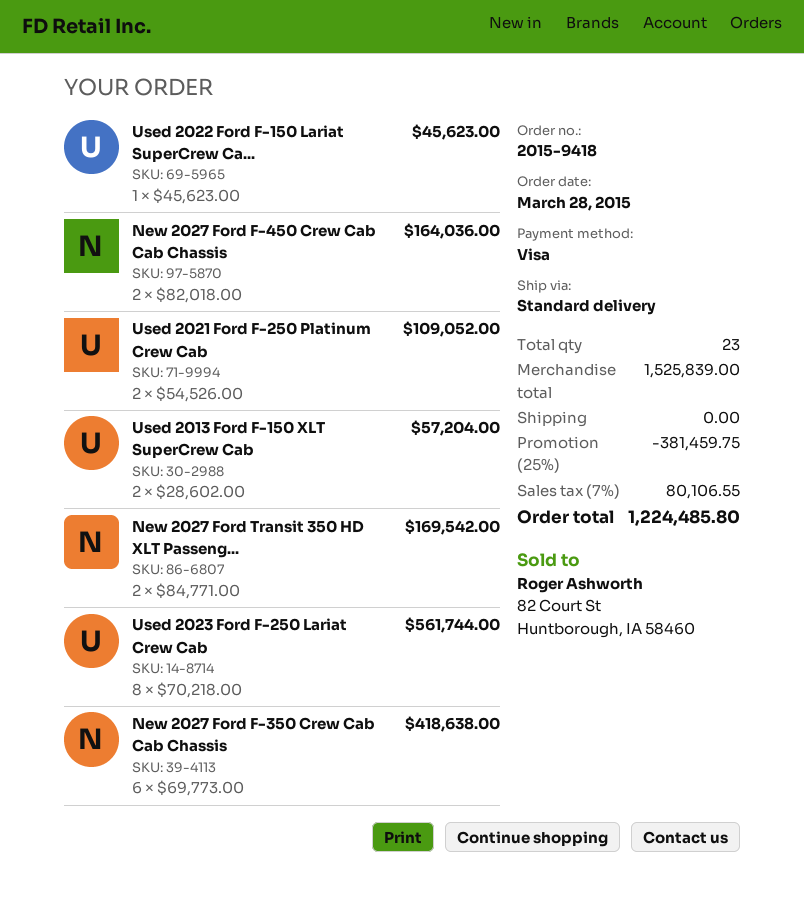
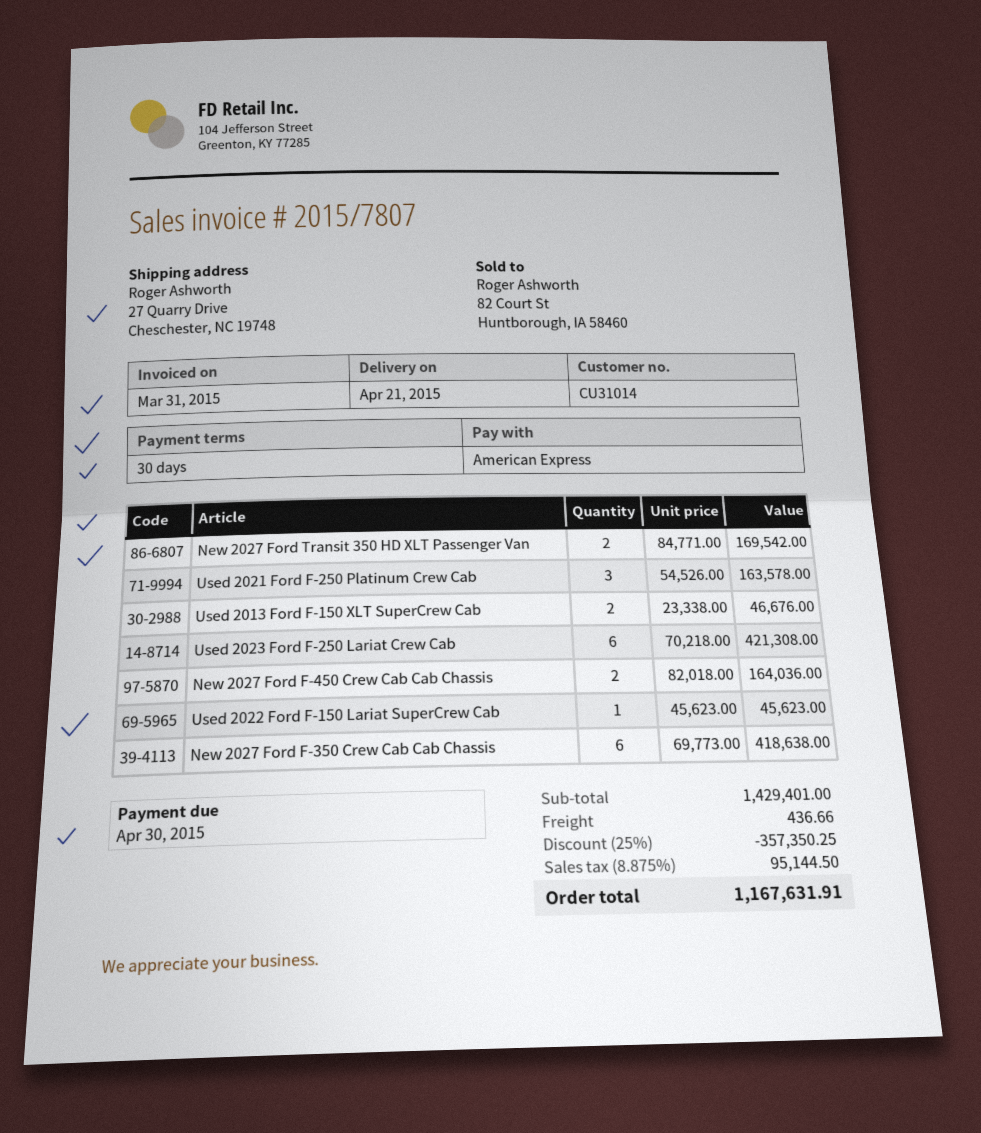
payment method: Visa -> American Express
Used 2021 Ford F-250 Platinum Crew Cab: 2 x 54526.00 = 109052.00 -> 3 x 54526.00 = 163578.00
Used 2013 Ford F-150 XLT SuperCrew Cab: 2 x 28602.00 = 57204.00 -> 2 x 23338.00 = 46676.00
Used 2023 Ford F-250 Lariat Crew Cab: 8 x 70218.00 = 561744.00 -> 6 x 70218.00 = 421308.00
subtotal: 1525839.00 -> 1429401.00
discount: 25% = 381459.75 -> 25% = 357350.25
shipping: 0.00 -> 436.66
tax: 7% = 80106.55 -> 8.875% = 95144.50
total: 1224485.80 -> 1167631.91

